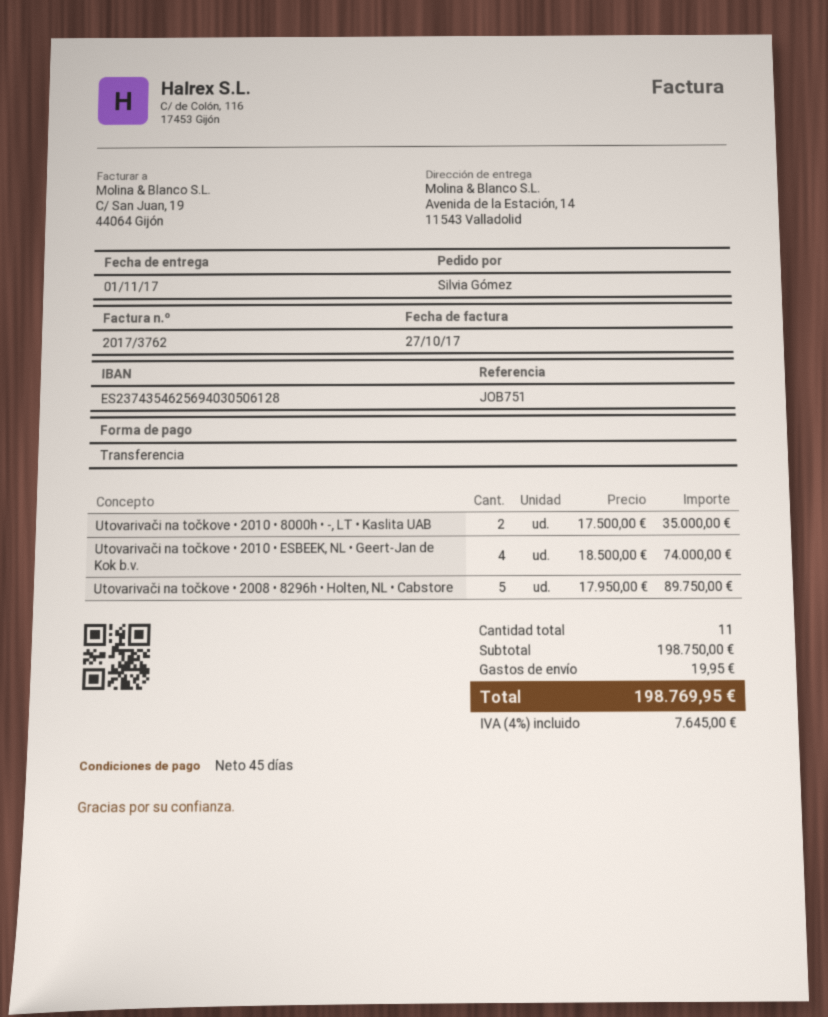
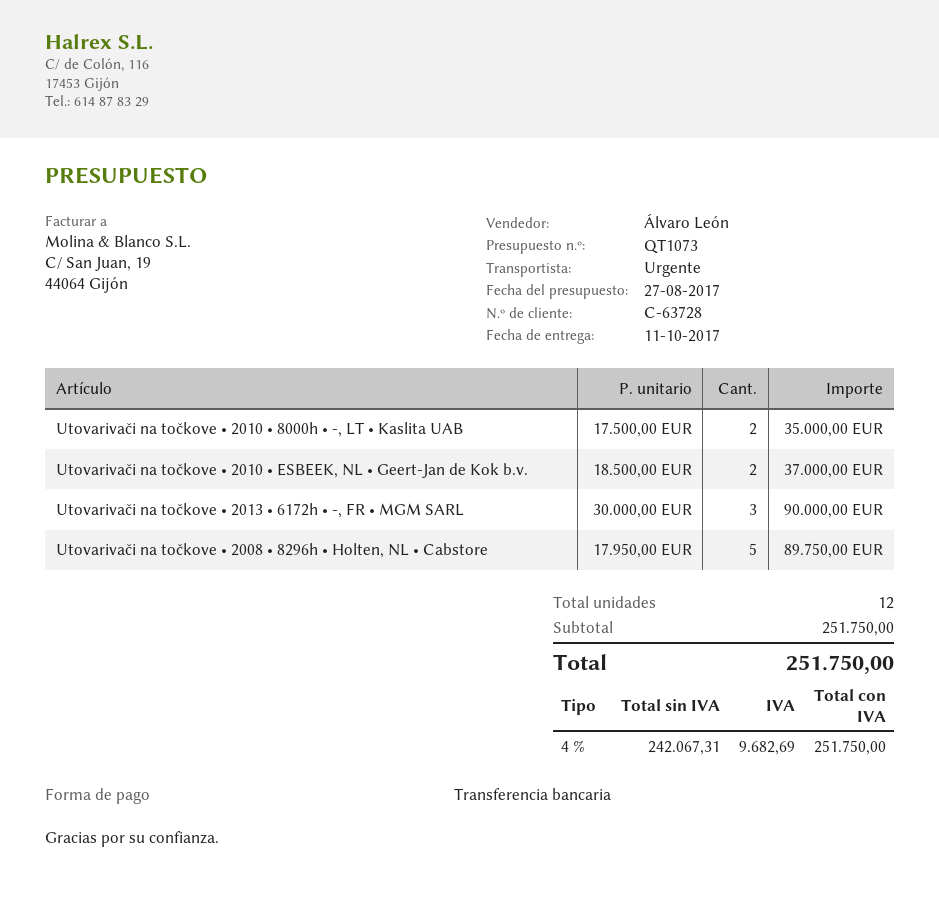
delivery date: 2017-11-01 -> 2017-10-11
Utovarivači na točkove • 2010 • ESBEEK, NL • Geert-Jan de Kok b.v.: 4 x 18500.00 = 74000.00 -> 2 x 18500.00 = 37000.00
Utovarivači na točkove • 2013 • 6172h • -, FR • MGM SARL: none -> 3 x 30000.00 = 90000.00
total quantity: 11 -> 12
subtotal: 198750.00 -> 251750.00
shipping: 19.95 -> none
tax: 4% = 7645.00 -> 4% = 9682.69
total: 198769.95 -> 251750.00

